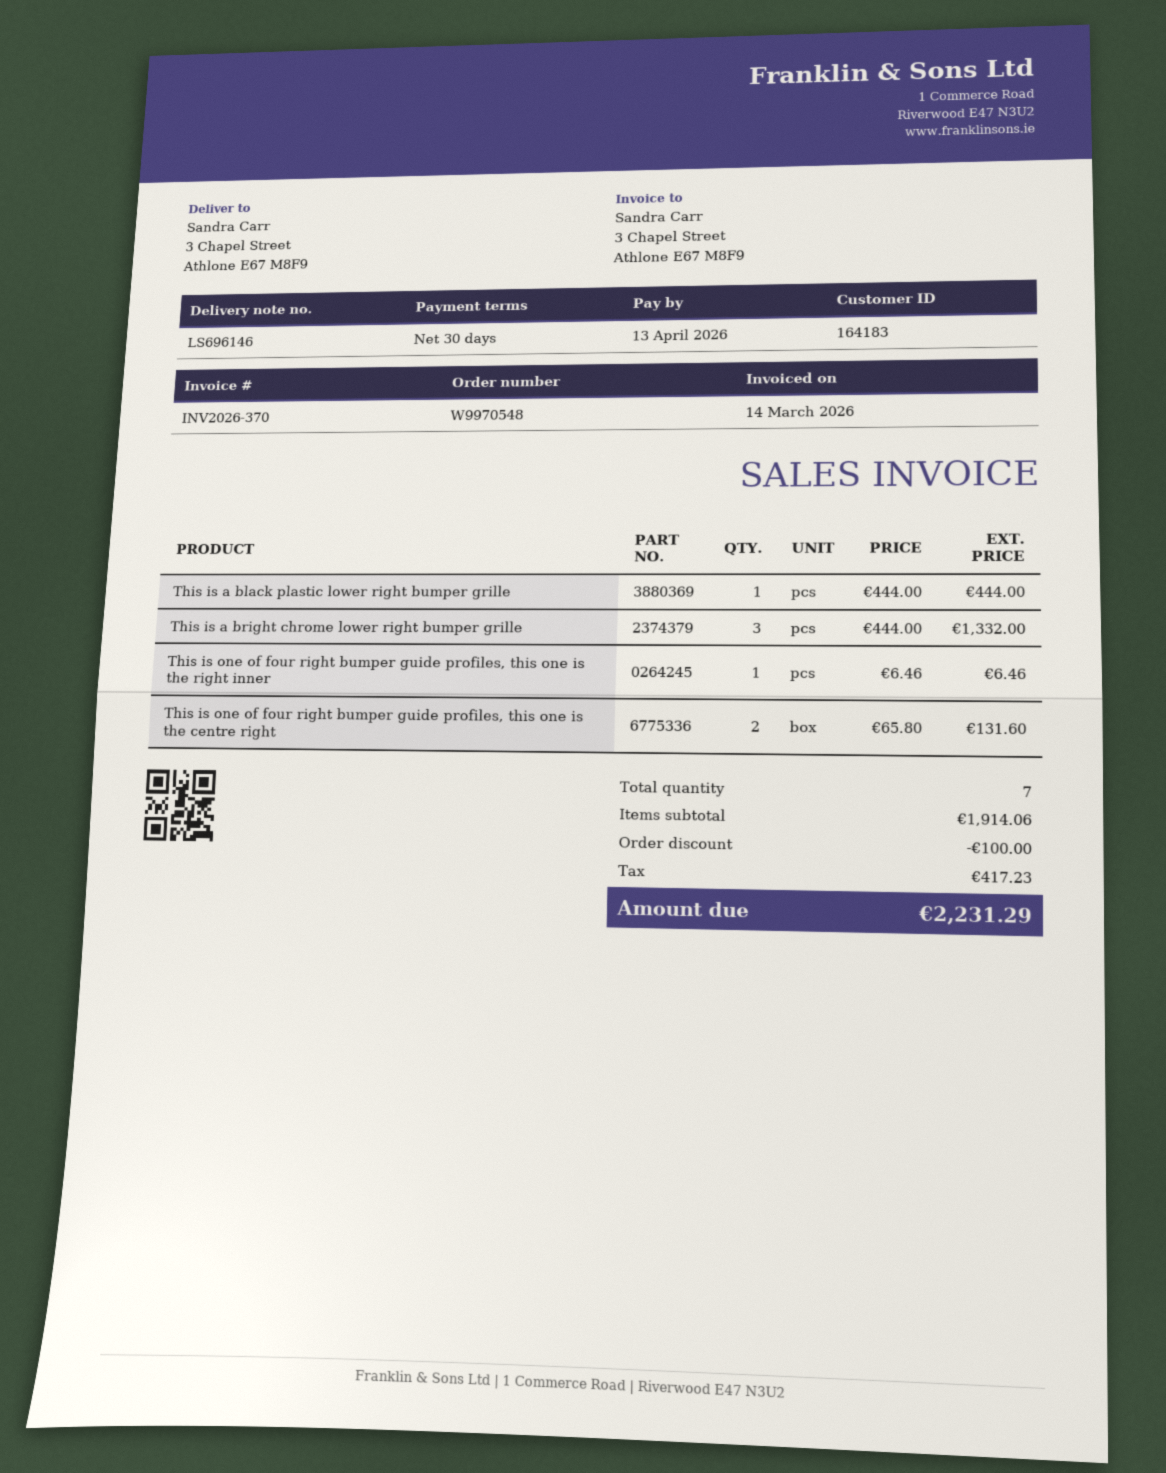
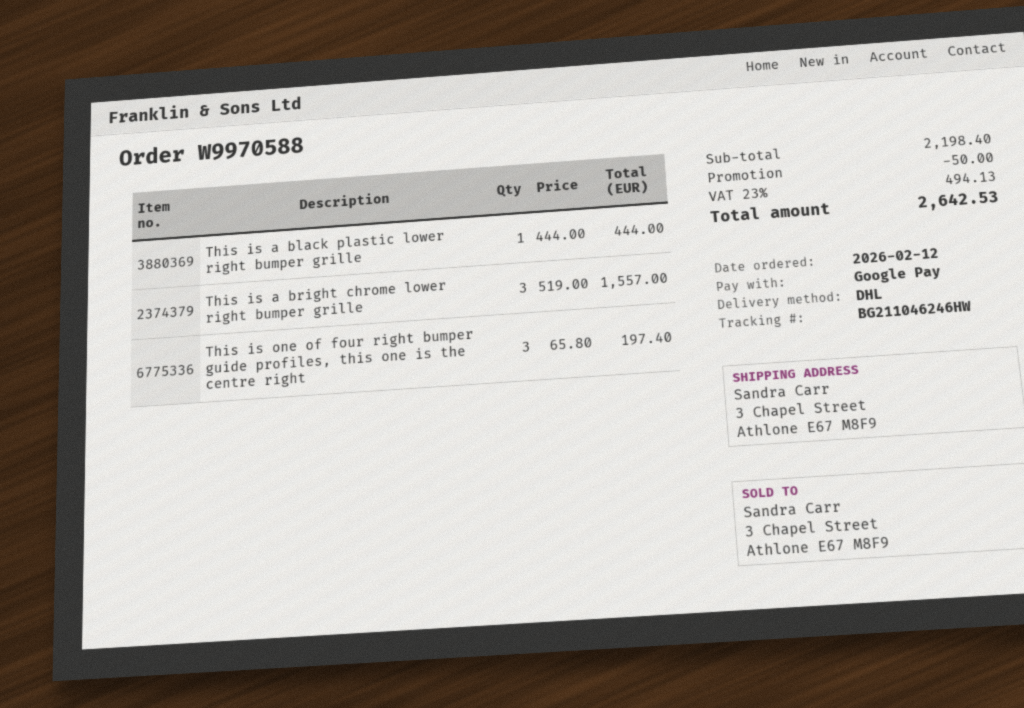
order number: W9970548 -> W9970588
This is a bright chrome lower right bumper grille: 3 x 444.00 = 1332.00 -> 3 x 519.00 = 1557.00
This is one of four right bumper guide profiles, this one is the right inner: 1 x 6.46 = 6.46 -> none
This is one of four right bumper guide profiles, this one is the centre right: 2 x 65.80 = 131.60 -> 3 x 65.80 = 197.40
subtotal: 1914.06 -> 2198.40
discount: 100.00 -> 50.00
tax: 417.23 -> 494.13
total: 2231.29 -> 2642.53

